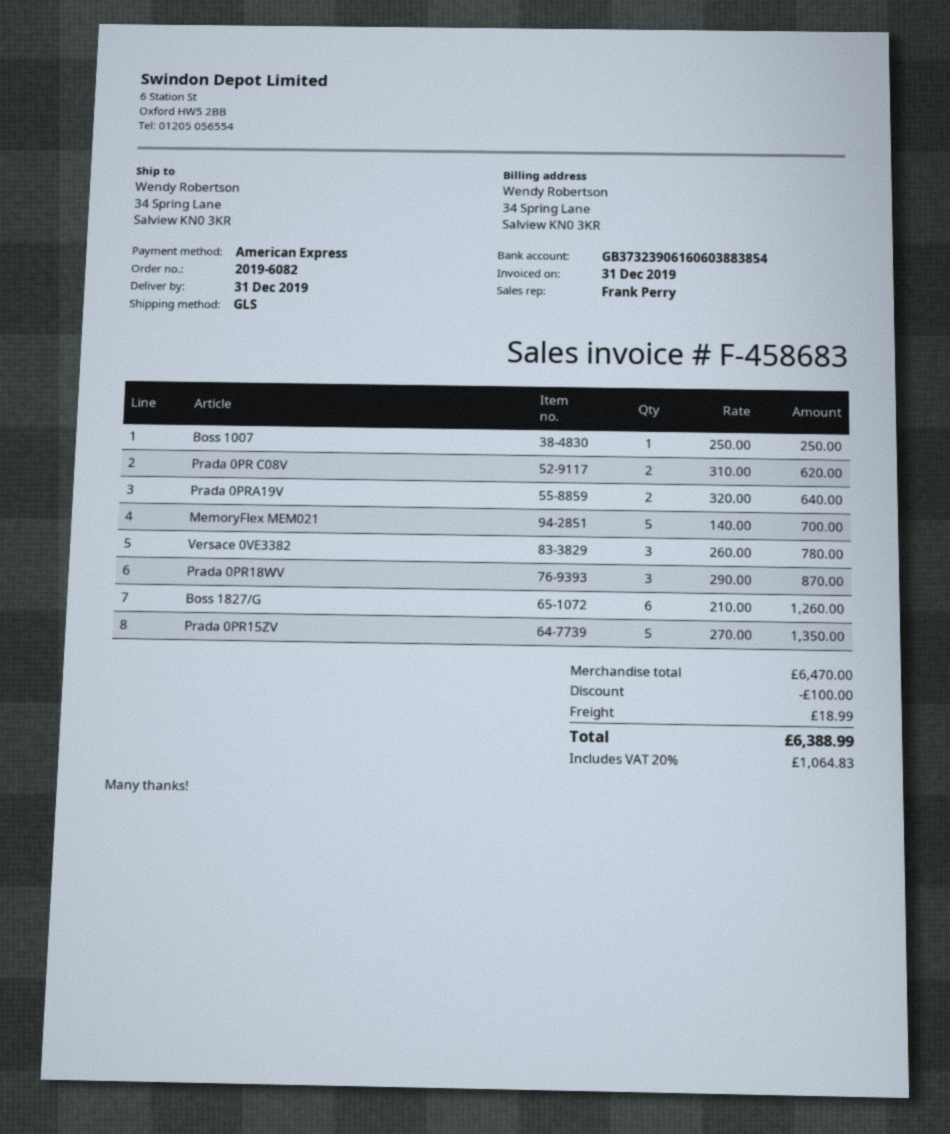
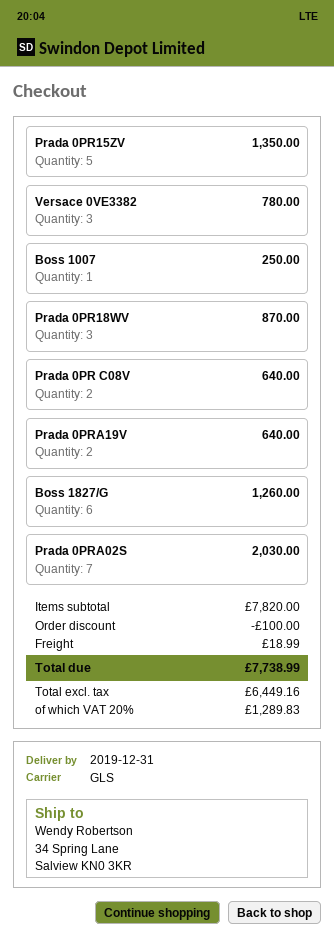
Prada 0PR C08V: 2 for 620.00 -> 2 for 640.00
MemoryFlex MEM021: 5 for 700.00 -> none
Prada 0PRA02S: none -> 7 for 2030.00
subtotal: 6470.00 -> 7820.00
tax: 20% = 1064.83 -> 20% = 1289.83
total: 6388.99 -> 7738.99

